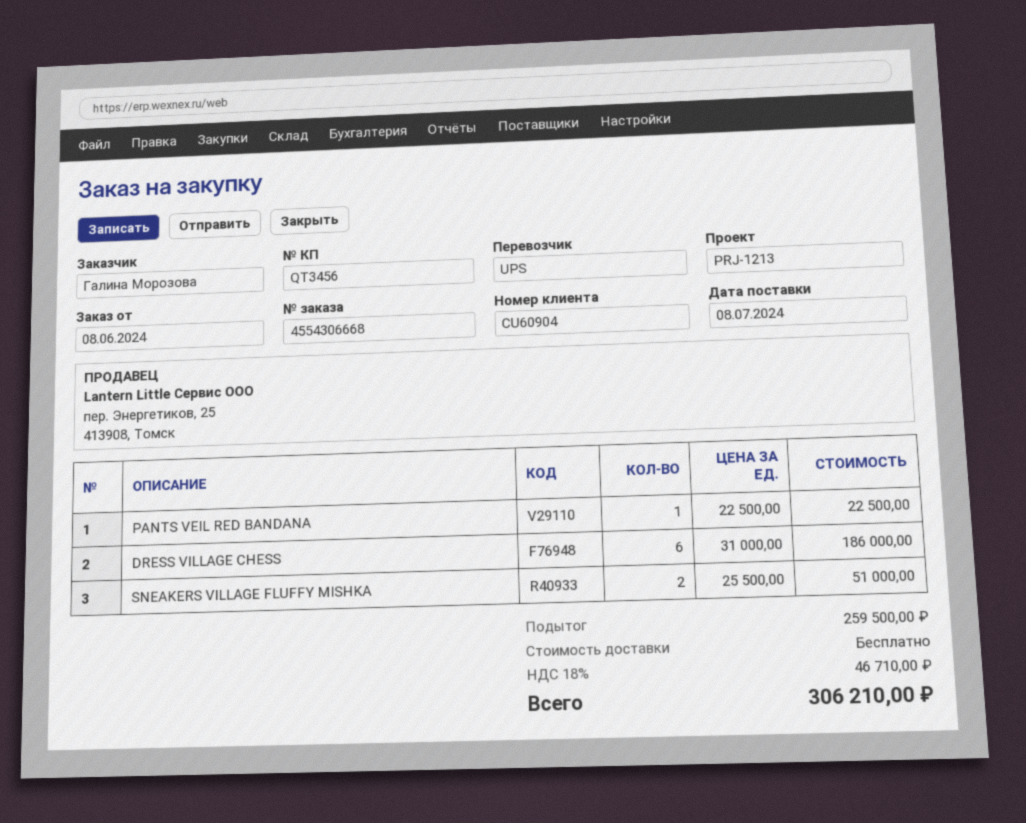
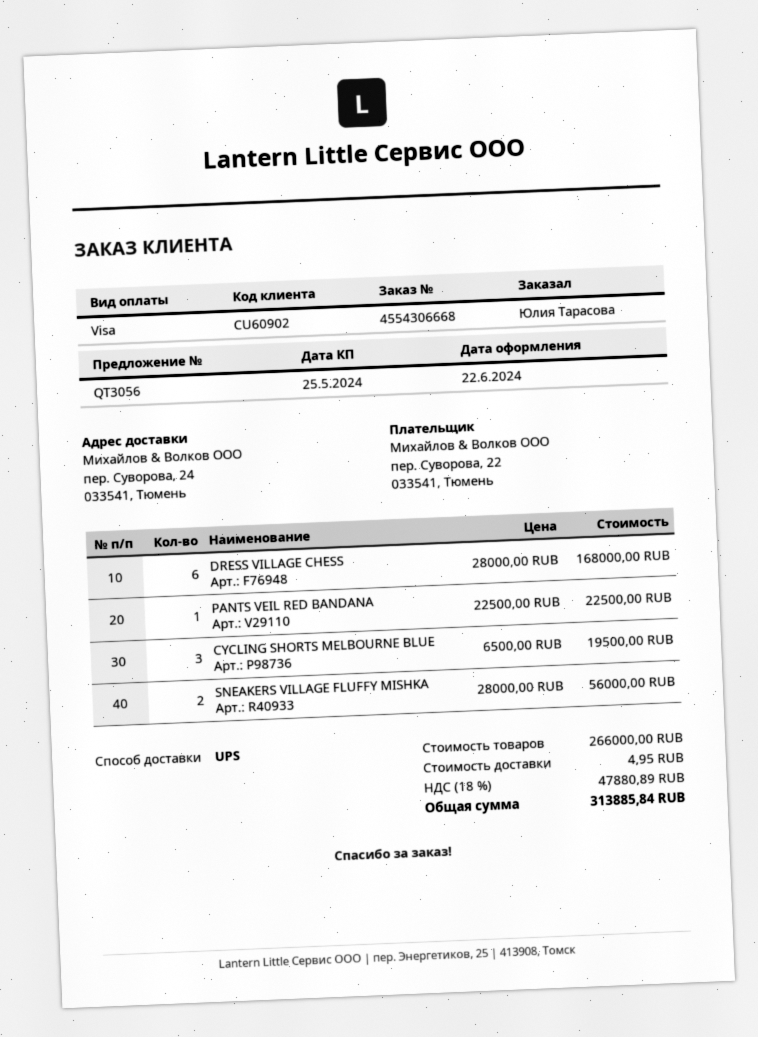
quote number: QT3456 -> QT3056
order date: 2024-06-08 -> 2024-06-22
customer number: CU60904 -> CU60902
ordered by: Галина Морозова -> Юлия Тарасова
DRESS VILLAGE CHESS: 6 x 31000.00 = 186000.00 -> 6 x 28000.00 = 168000.00
SNEAKERS VILLAGE FLUFFY MISHKA: 2 x 25500.00 = 51000.00 -> 2 x 28000.00 = 56000.00
CYCLING SHORTS MELBOURNE BLUE: none -> 3 x 6500.00 = 19500.00
subtotal: 259500.00 -> 266000.00
shipping: 0.00 -> 4.95
tax: 18% = 46710.00 -> 18% = 47880.89
total: 306210.00 -> 313885.84

